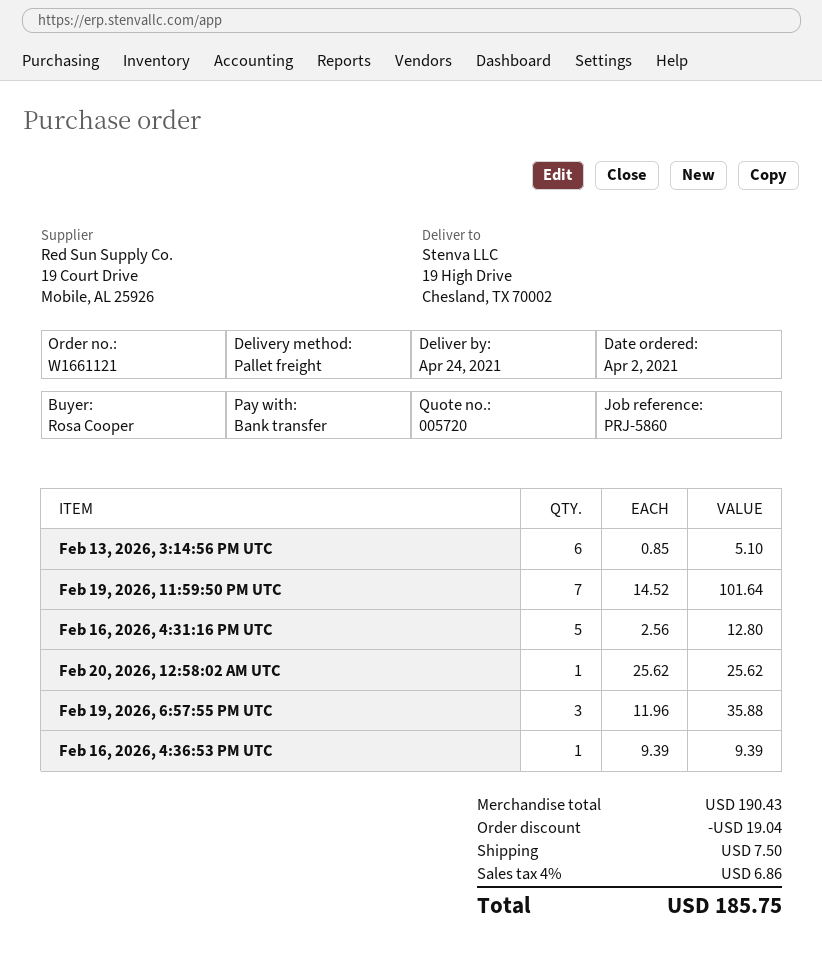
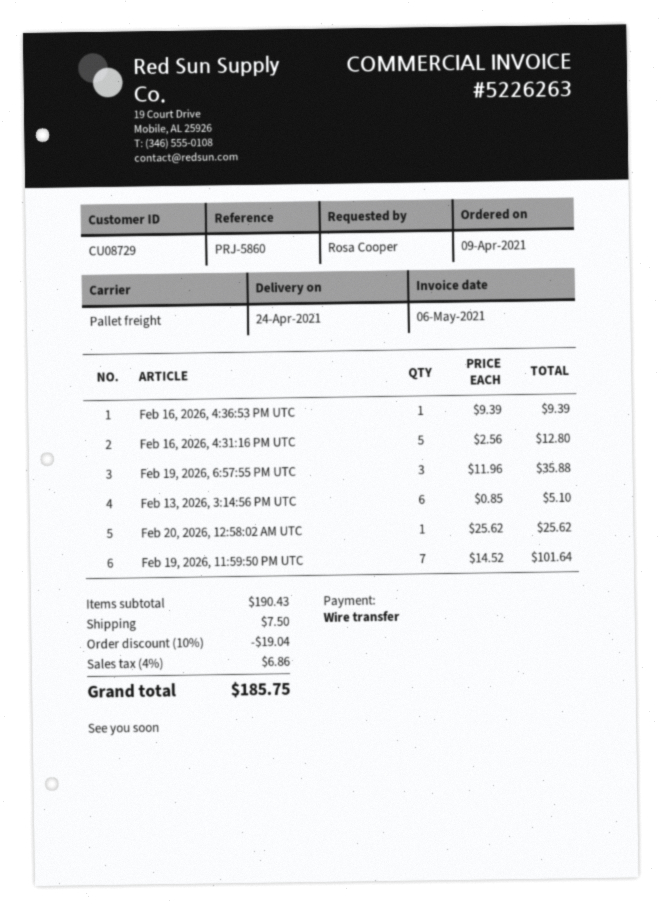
order date: 2021-04-02 -> 2021-04-09

